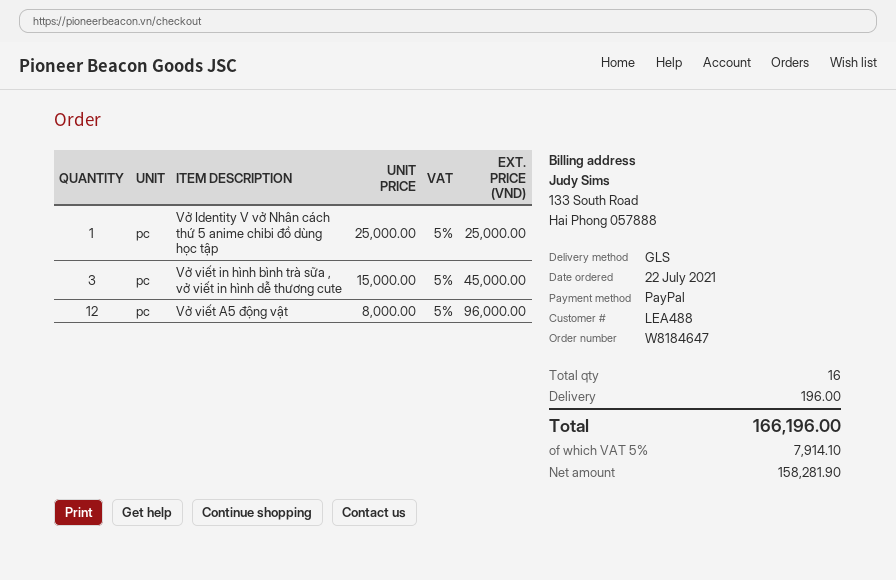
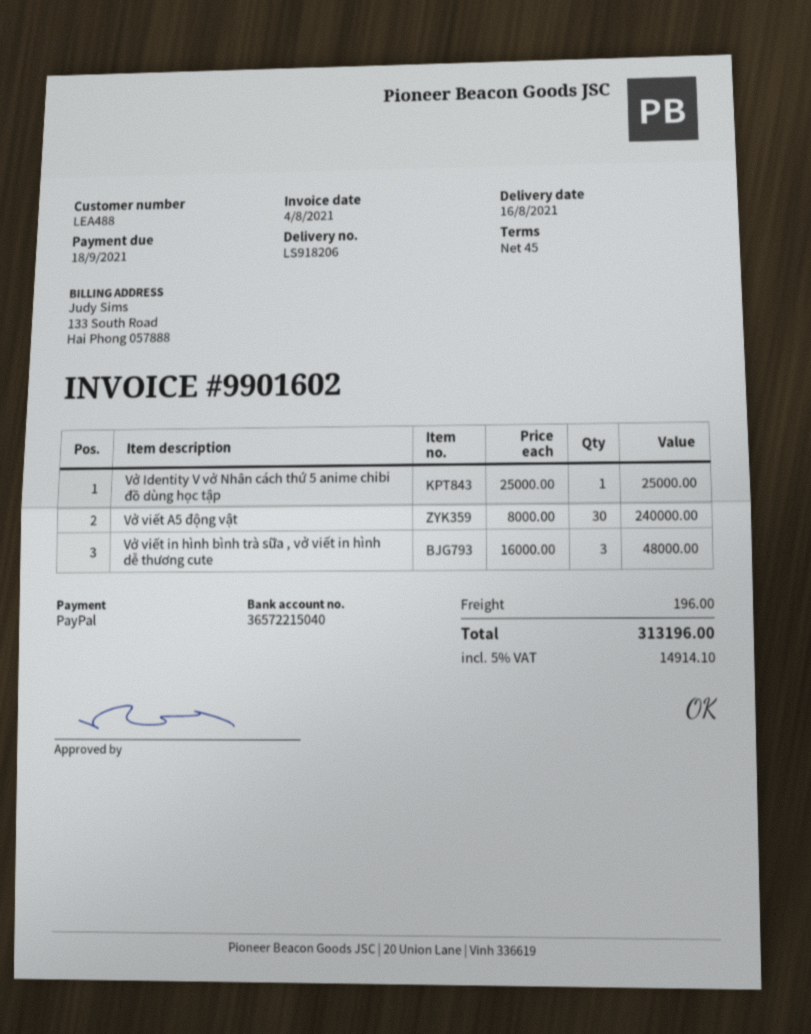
Vở viết in hình bình trà sữa , vở viết in hình dễ thương cute: 3 x 15000.00 = 45000.00 -> 3 x 16000.00 = 48000.00
Vở viết A5 động vật: 12 x 8000.00 = 96000.00 -> 30 x 8000.00 = 240000.00
tax: 5% = 7914.10 -> 5% = 14914.10
total: 166196.00 -> 313196.00

